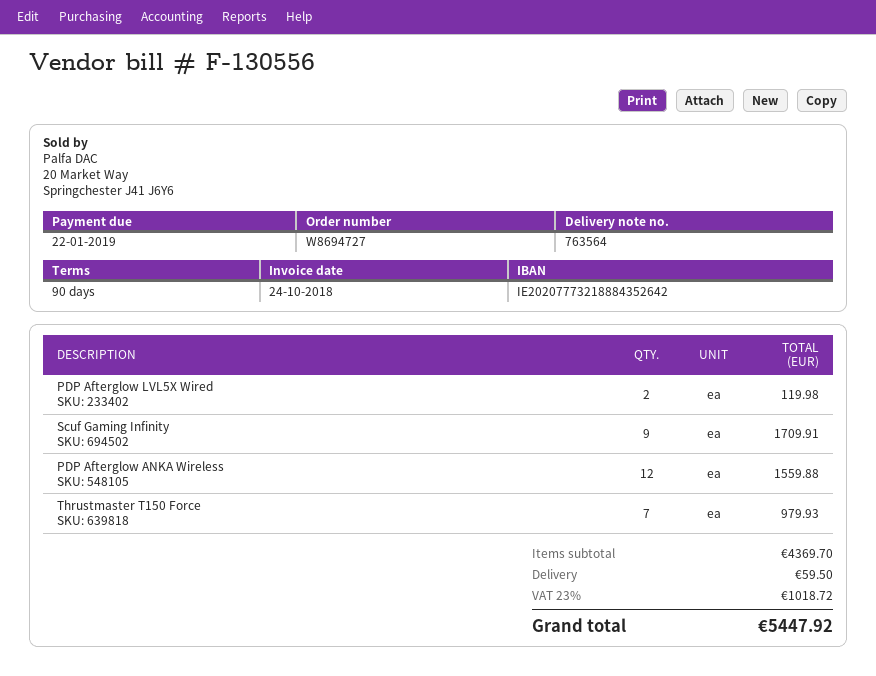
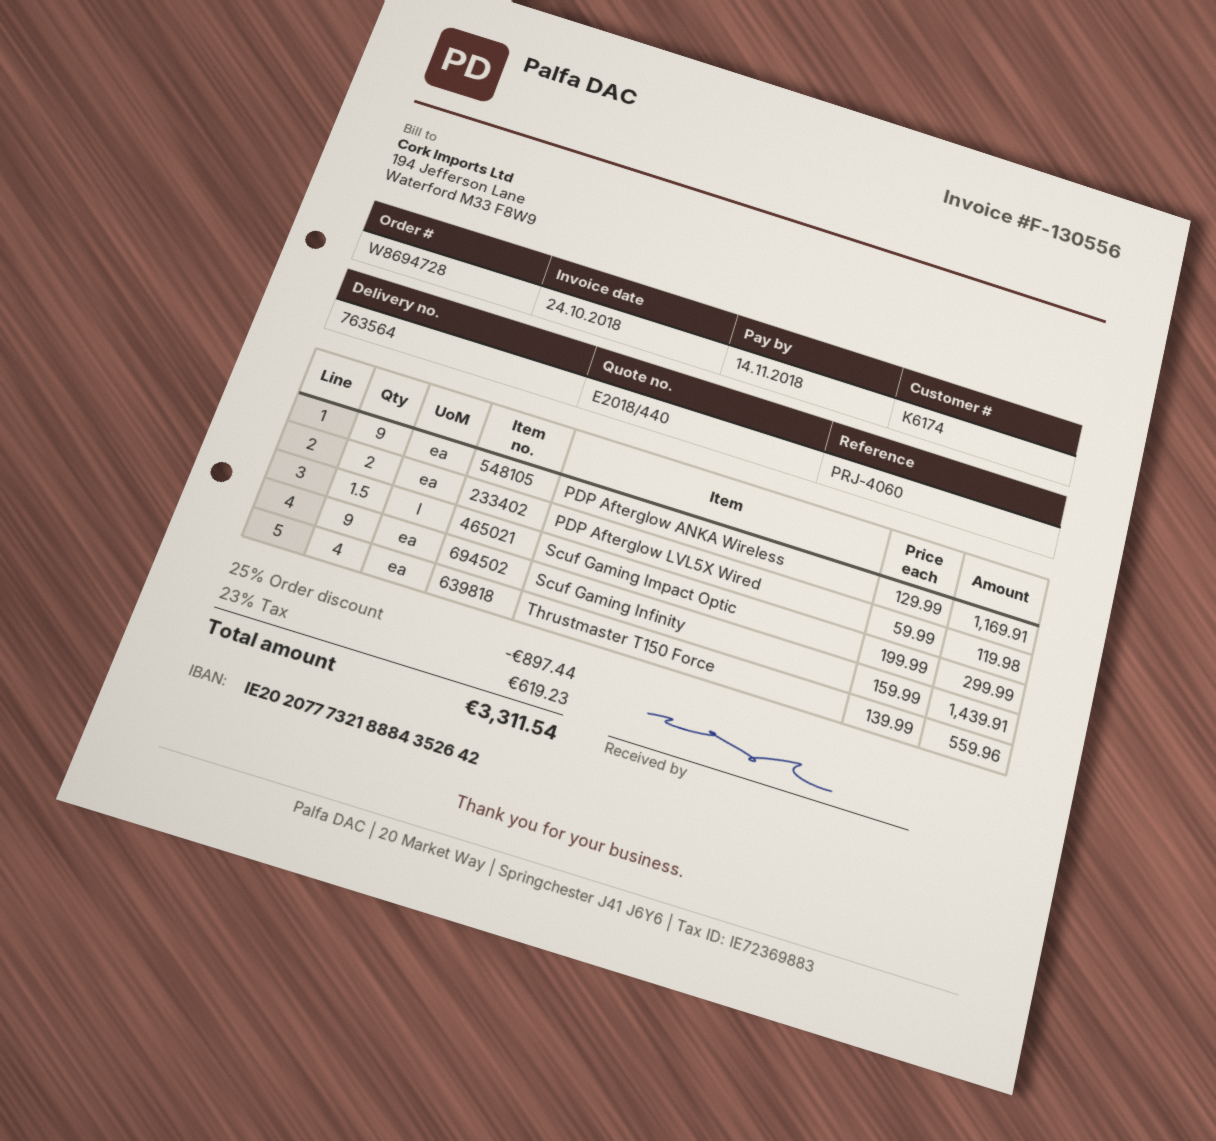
order number: W8694727 -> W8694728
due date: 2019-01-22 -> 2018-11-14
Scuf Gaming Infinity: 9 for 1709.91 -> 9 for 1439.91
PDP Afterglow ANKA Wireless: 12 for 1559.88 -> 9 for 1169.91
Thrustmaster T150 Force: 7 for 979.93 -> 4 for 559.96
Scuf Gaming Impact Optic: none -> 1.5 for 299.99
discount: none -> 25% = 897.44
shipping: 59.50 -> none
tax: 23% = 1018.72 -> 23% = 619.23
total: 5447.92 -> 3311.54

